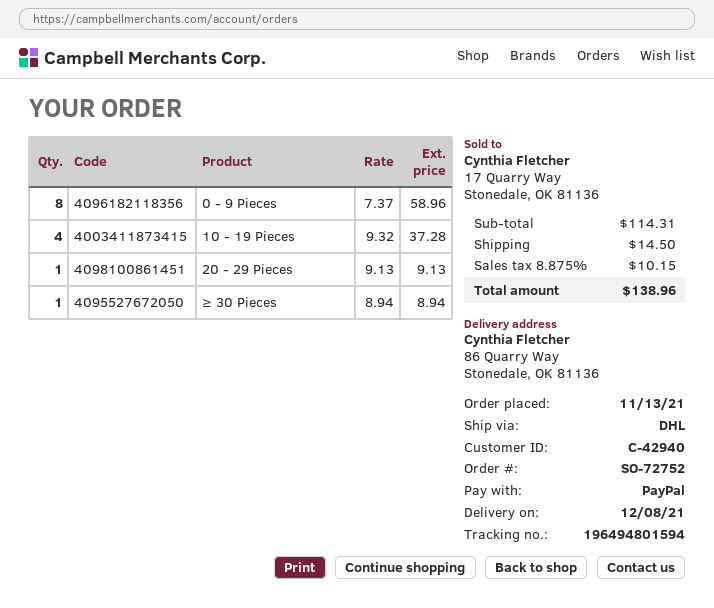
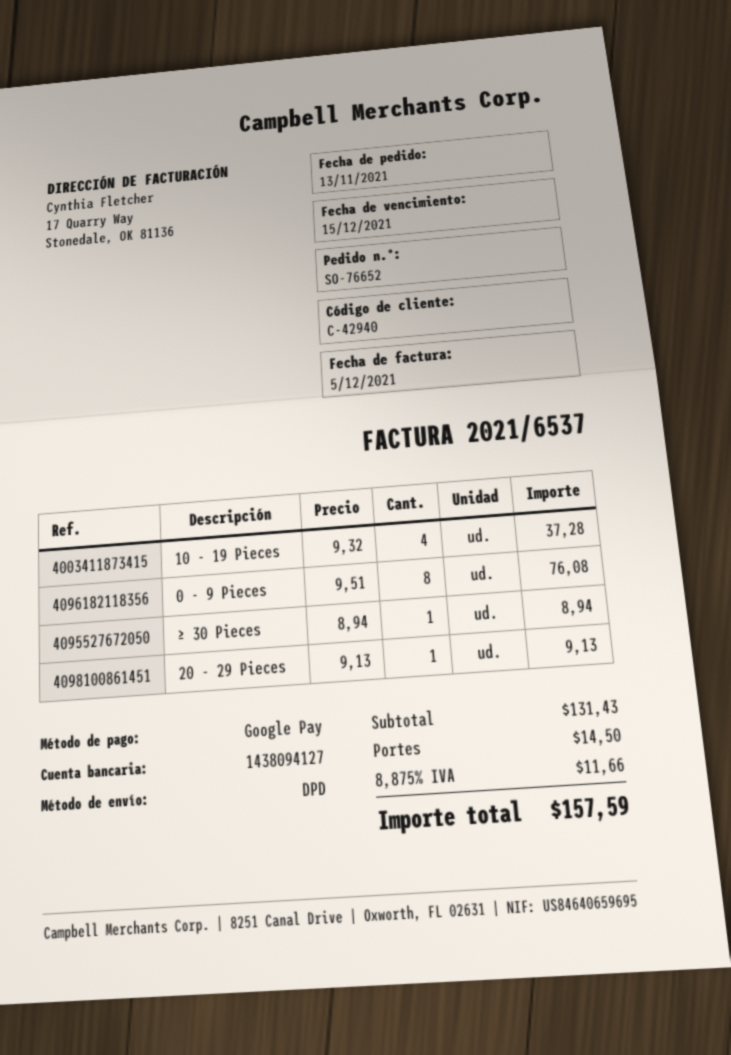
order number: SO-72752 -> SO-76652
payment method: PayPal -> Google Pay
shipping method: DHL -> DPD
0 - 9 Pieces: 8 x 7.37 = 58.96 -> 8 x 9.51 = 76.08
subtotal: 114.31 -> 131.43
tax: 8.875% = 10.15 -> 8.875% = 11.66
total: 138.96 -> 157.59

